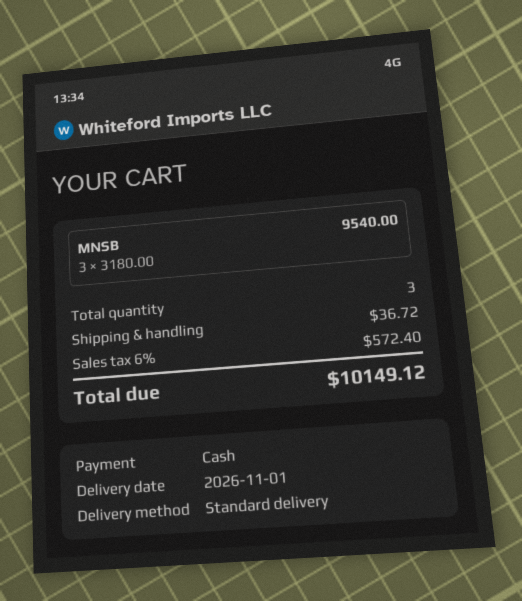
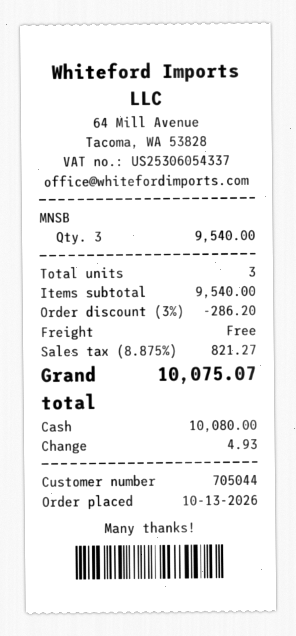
discount: none -> 3% = 286.20
shipping: 36.72 -> 0.00
tax: 6% = 572.40 -> 8.875% = 821.27
total: 10149.12 -> 10075.07

